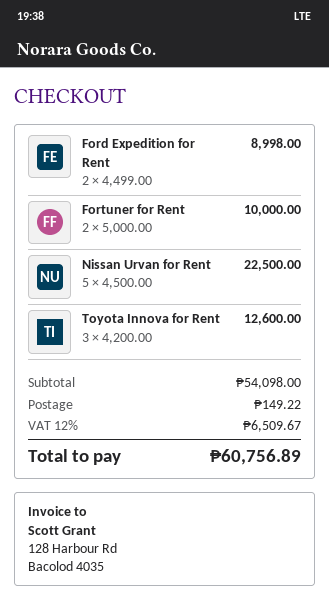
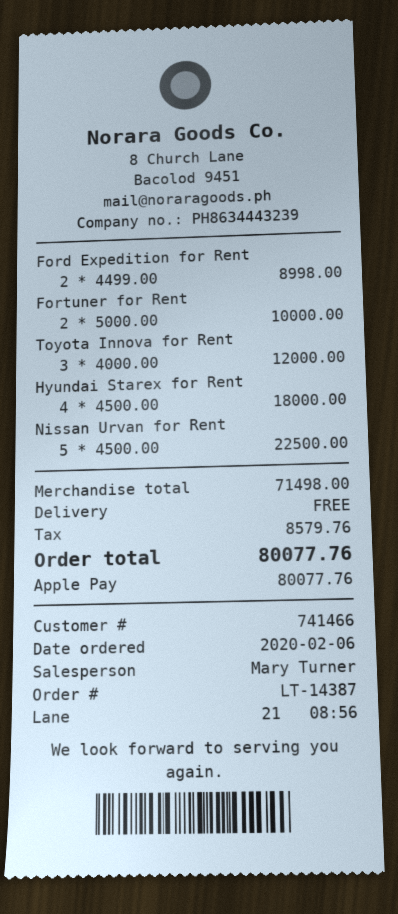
Toyota Innova for Rent: 3 x 4200.00 = 12600.00 -> 3 x 4000.00 = 12000.00
Hyundai Starex for Rent: none -> 4 x 4500.00 = 18000.00
subtotal: 54098.00 -> 71498.00
shipping: 149.22 -> 0.00
tax: 6509.67 -> 8579.76
total: 60756.89 -> 80077.76

